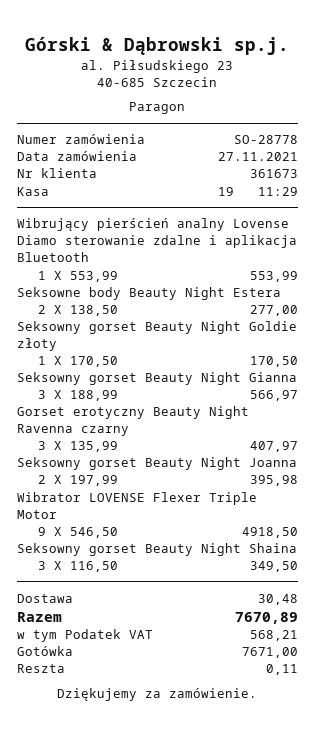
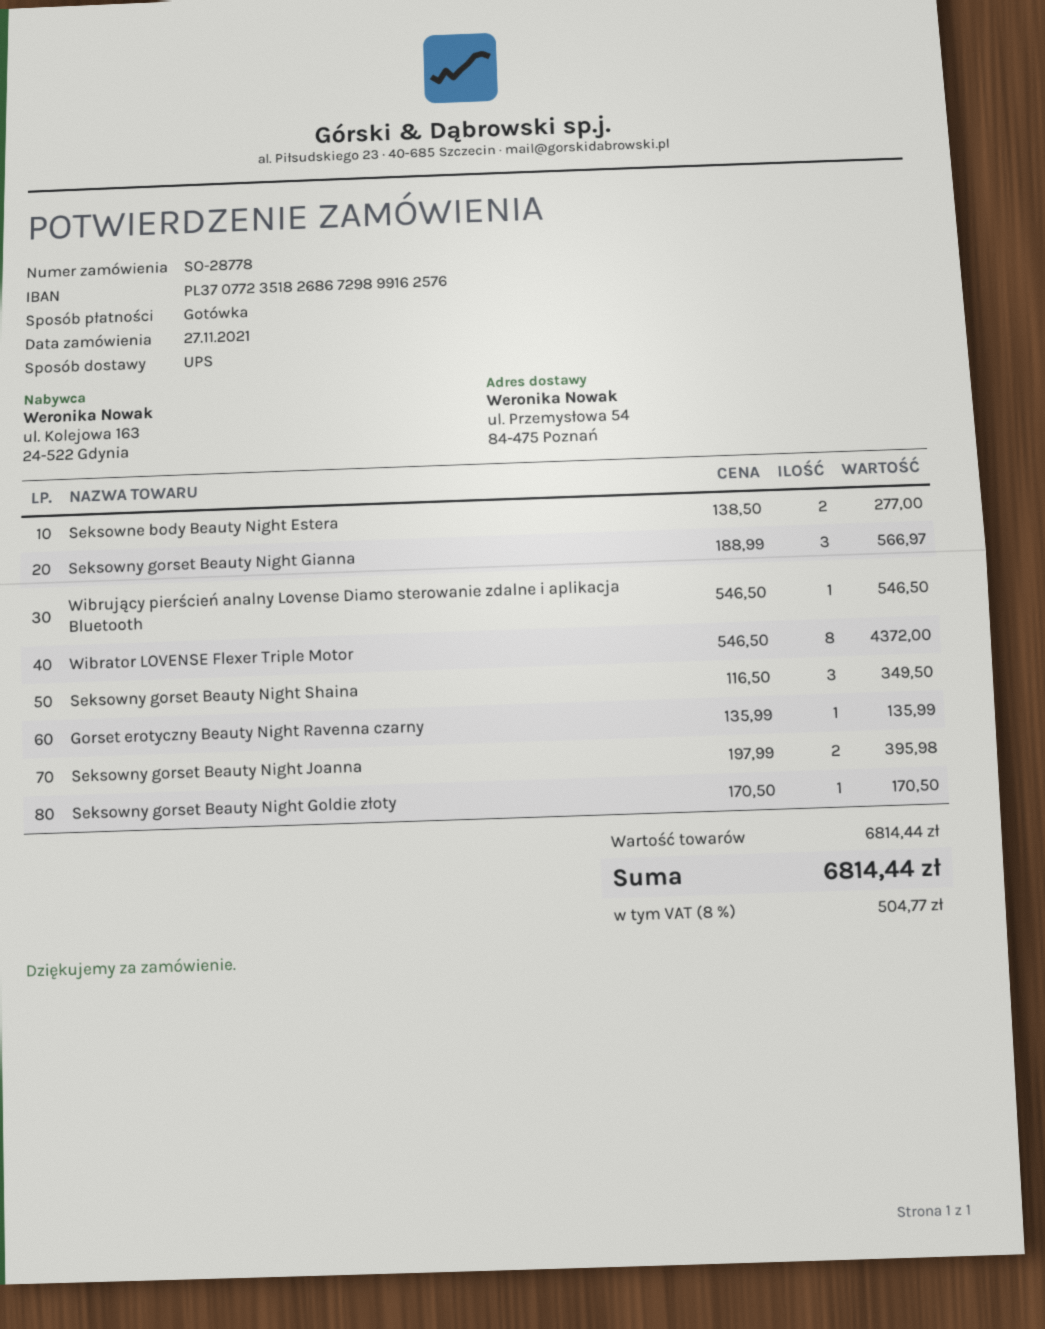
Wibrujący pierścień analny Lovense Diamo sterowanie zdalne i aplikacja Bluetooth: 1 x 553.99 = 553.99 -> 1 x 546.50 = 546.50
Gorset erotyczny Beauty Night Ravenna czarny: 3 x 135.99 = 407.97 -> 1 x 135.99 = 135.99
Wibrator LOVENSE Flexer Triple Motor: 9 x 546.50 = 4918.50 -> 8 x 546.50 = 4372.00
shipping: 30.48 -> none
tax: 568.21 -> 504.77
total: 7670.89 -> 6814.44

